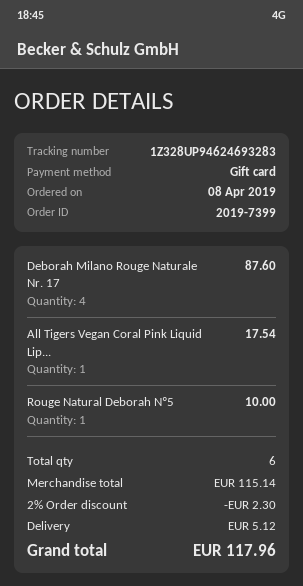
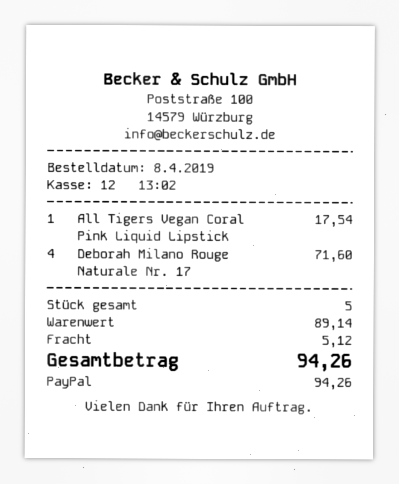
payment method: gift card -> PayPal
Deborah Milano Rouge Naturale Nr. 17: 4 for 87.60 -> 4 for 71.60
Rouge Natural Deborah Nº5: 1 for 10.00 -> none
total quantity: 6 -> 5
subtotal: 115.14 -> 89.14
discount: 2% = 2.30 -> none
total: 117.96 -> 94.26

